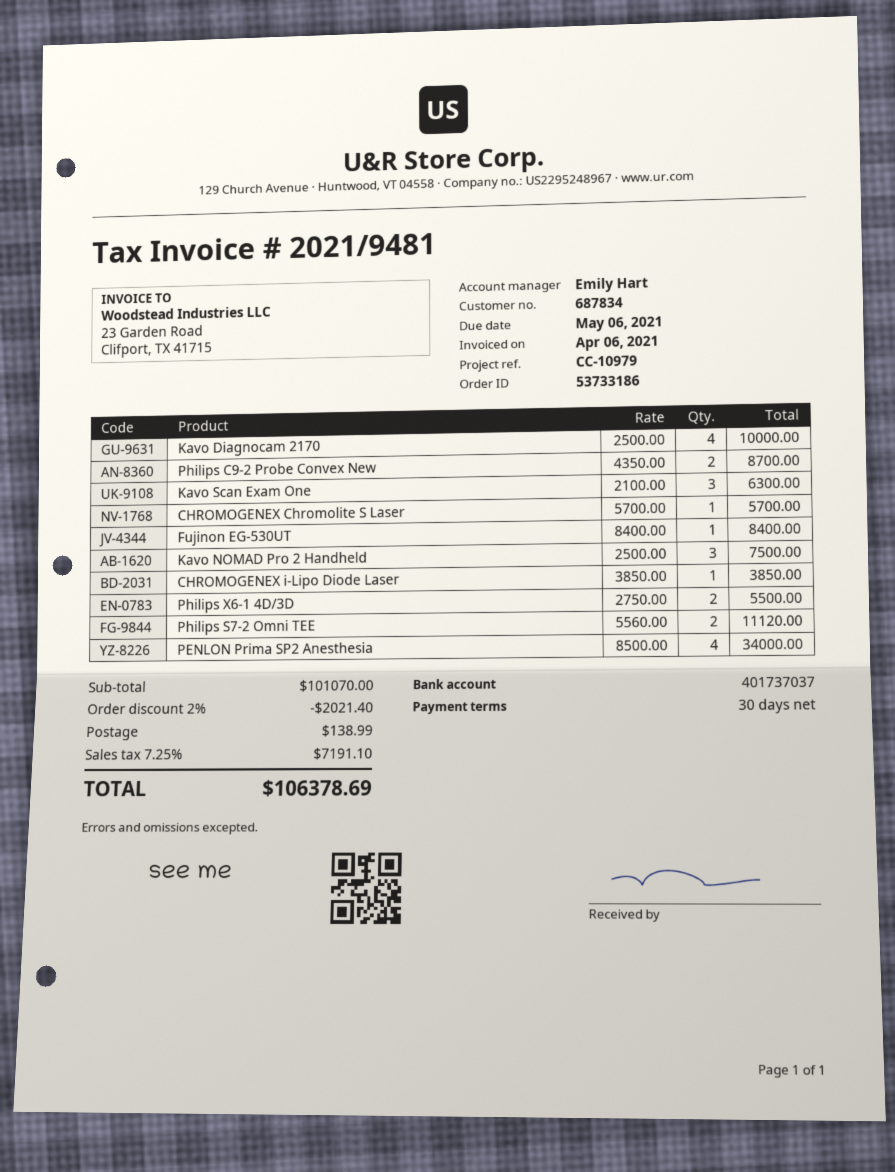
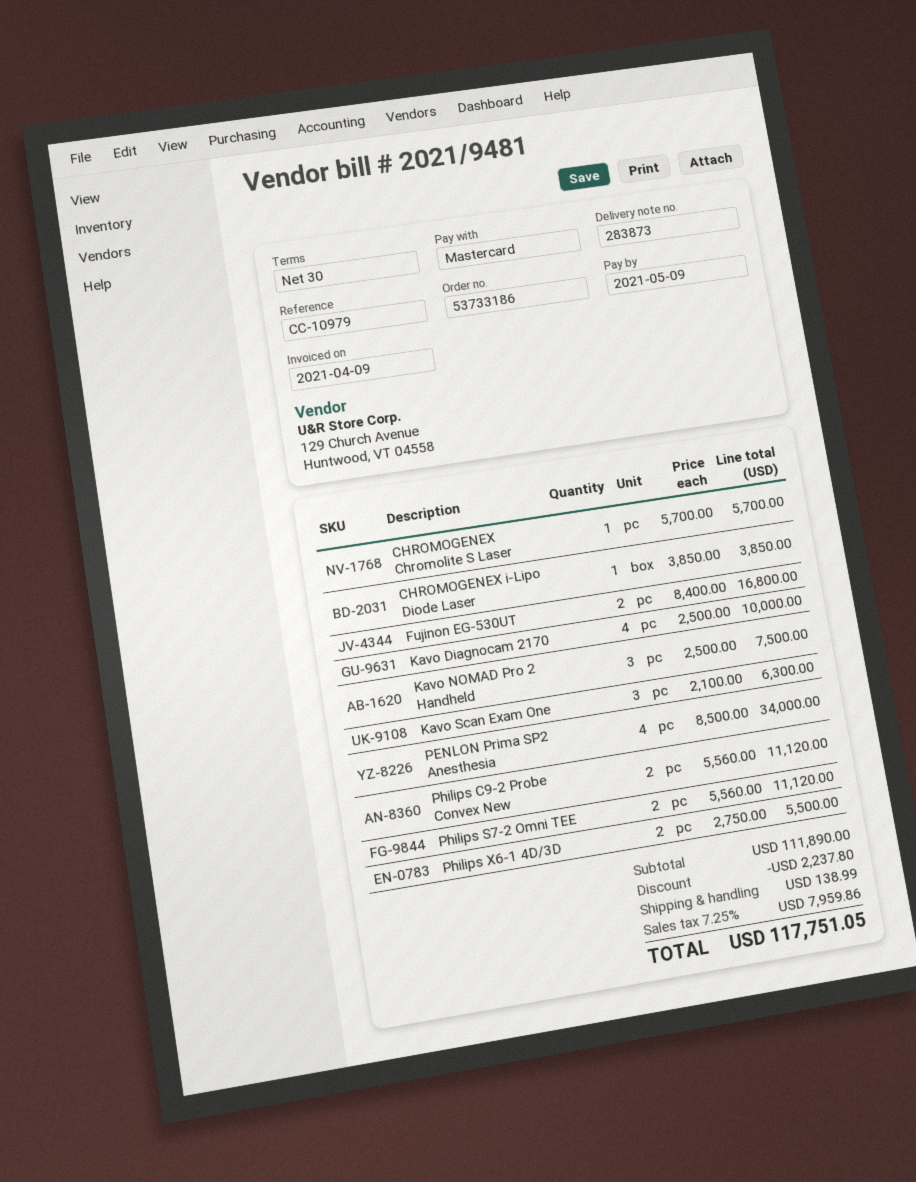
invoice date: 2021-04-06 -> 2021-04-09
due date: 2021-05-06 -> 2021-05-09
Philips C9-2 Probe Convex New: 2 x 4350.00 = 8700.00 -> 2 x 5560.00 = 11120.00
Fujinon EG-530UT: 1 x 8400.00 = 8400.00 -> 2 x 8400.00 = 16800.00
subtotal: 101070.00 -> 111890.00
discount: 2021.40 -> 2237.80
tax: 7.25% = 7191.10 -> 7.25% = 7959.86
total: 106378.69 -> 117751.05

